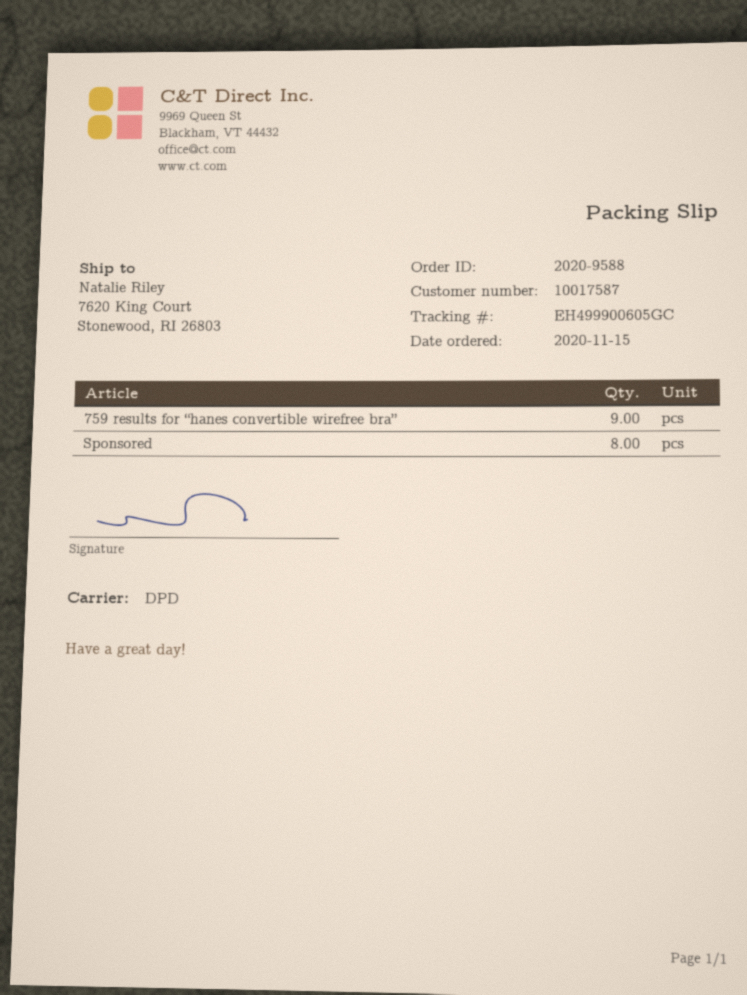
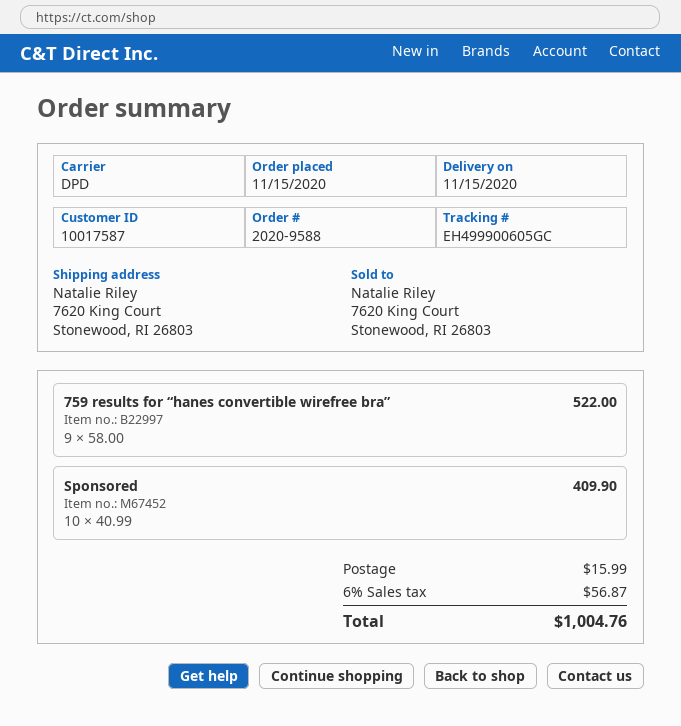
Sponsored: 8 -> 10

